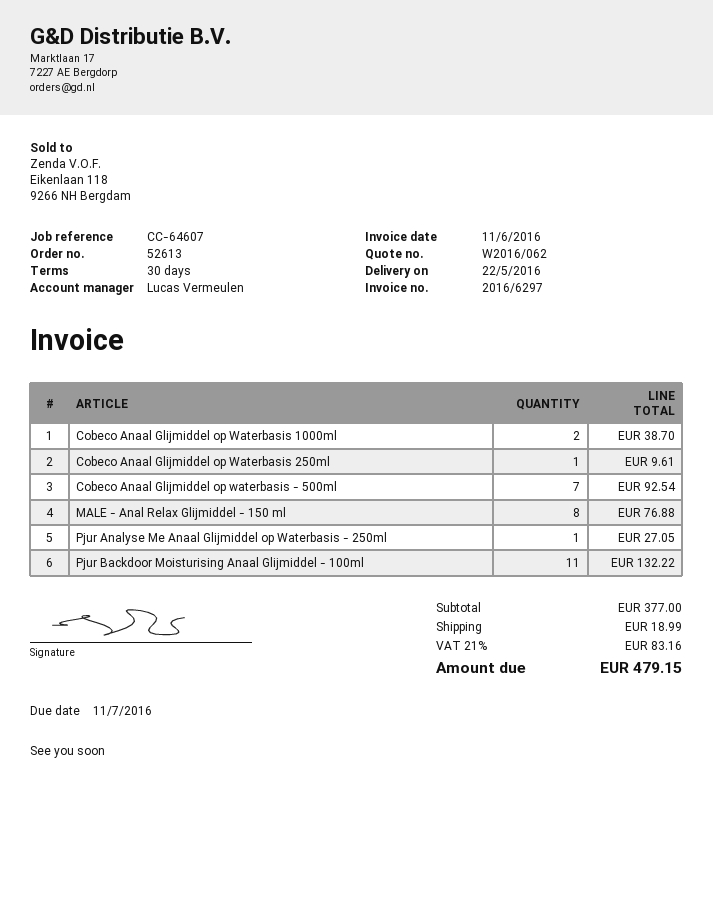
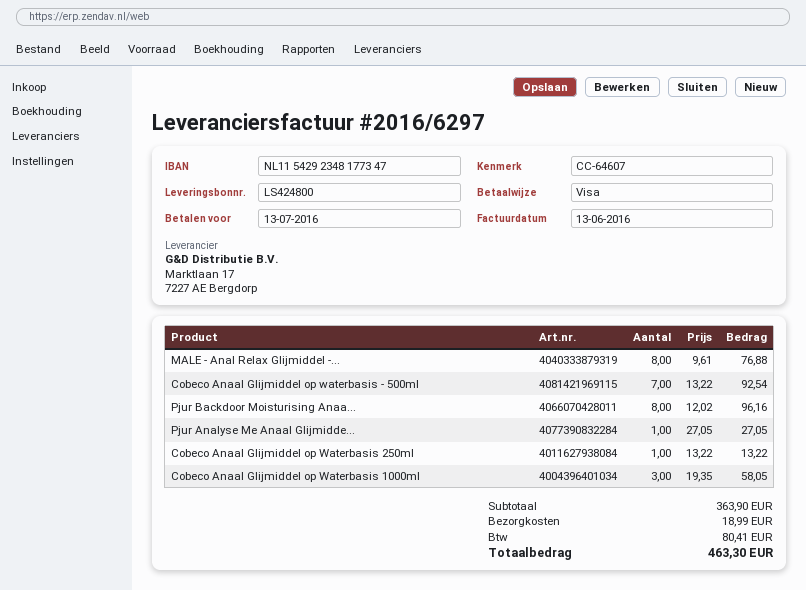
invoice date: 2016-06-11 -> 2016-06-13
due date: 2016-07-11 -> 2016-07-13
Cobeco Anaal Glijmiddel op Waterbasis 1000ml: 2 for 38.70 -> 3 for 58.05
Cobeco Anaal Glijmiddel op Waterbasis 250ml: 1 for 9.61 -> 1 for 13.22
Pjur Backdoor Moisturising Anaal Glijmiddel - 100ml: 11 for 132.22 -> 8 for 96.16
subtotal: 377.00 -> 363.90
tax: 83.16 -> 80.41
total: 479.15 -> 463.30

